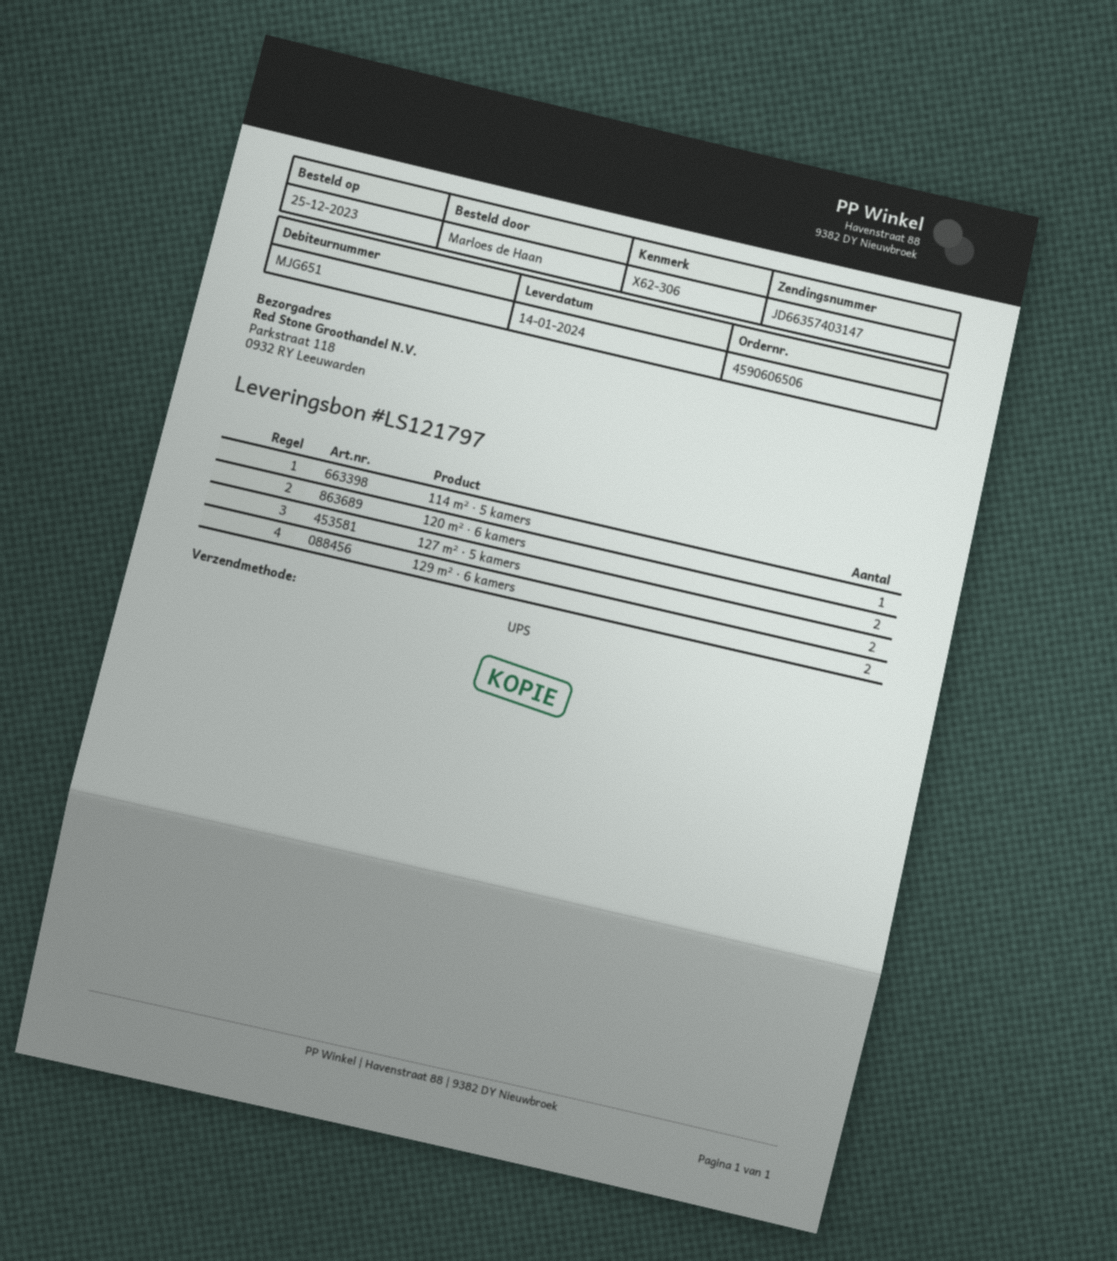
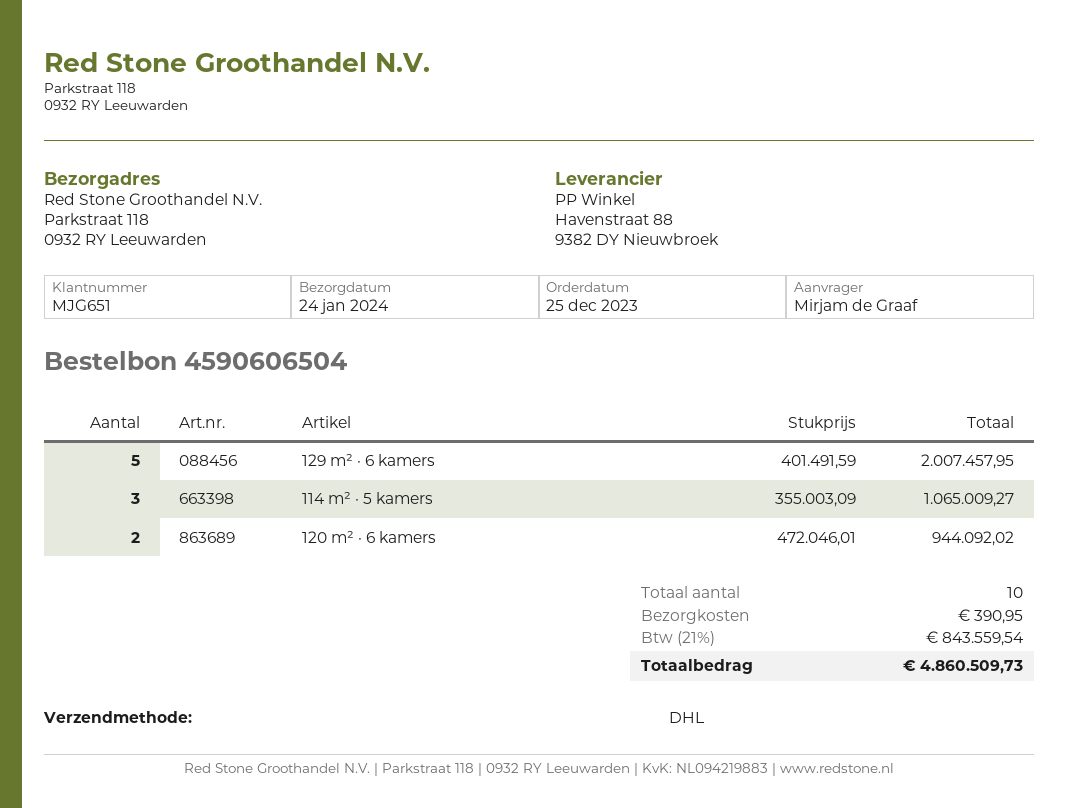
order number: 4590606506 -> 4590606504
delivery date: 2024-01-14 -> 2024-01-24
ordered by: Marloes de Haan -> Mirjam de Graaf
shipping method: UPS -> DHL
114 m² · 5 kamers: 1 -> 3
127 m² · 5 kamers: 2 -> none
129 m² · 6 kamers: 2 -> 5

